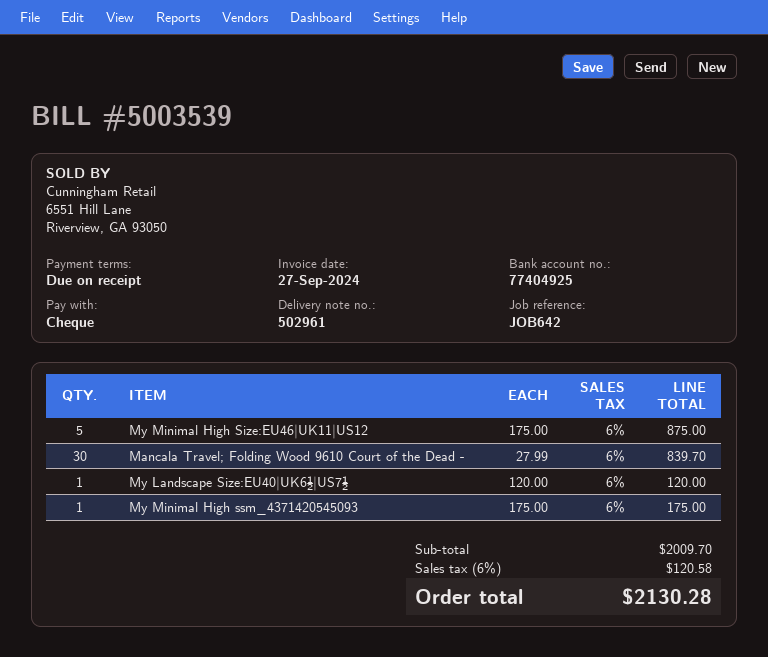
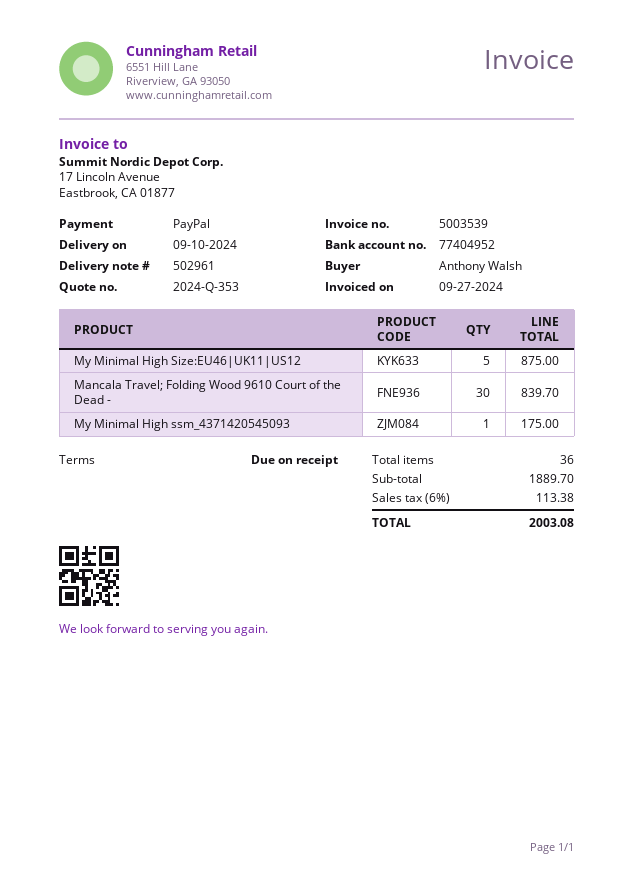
payment method: cheque -> PayPal
bank account: 77404925 -> 77404952
My Landscape Size:EU40|UK6½|US7½: 1 for 120.00 -> none
subtotal: 2009.70 -> 1889.70
tax: 6% = 120.58 -> 6% = 113.38
total: 2130.28 -> 2003.08

